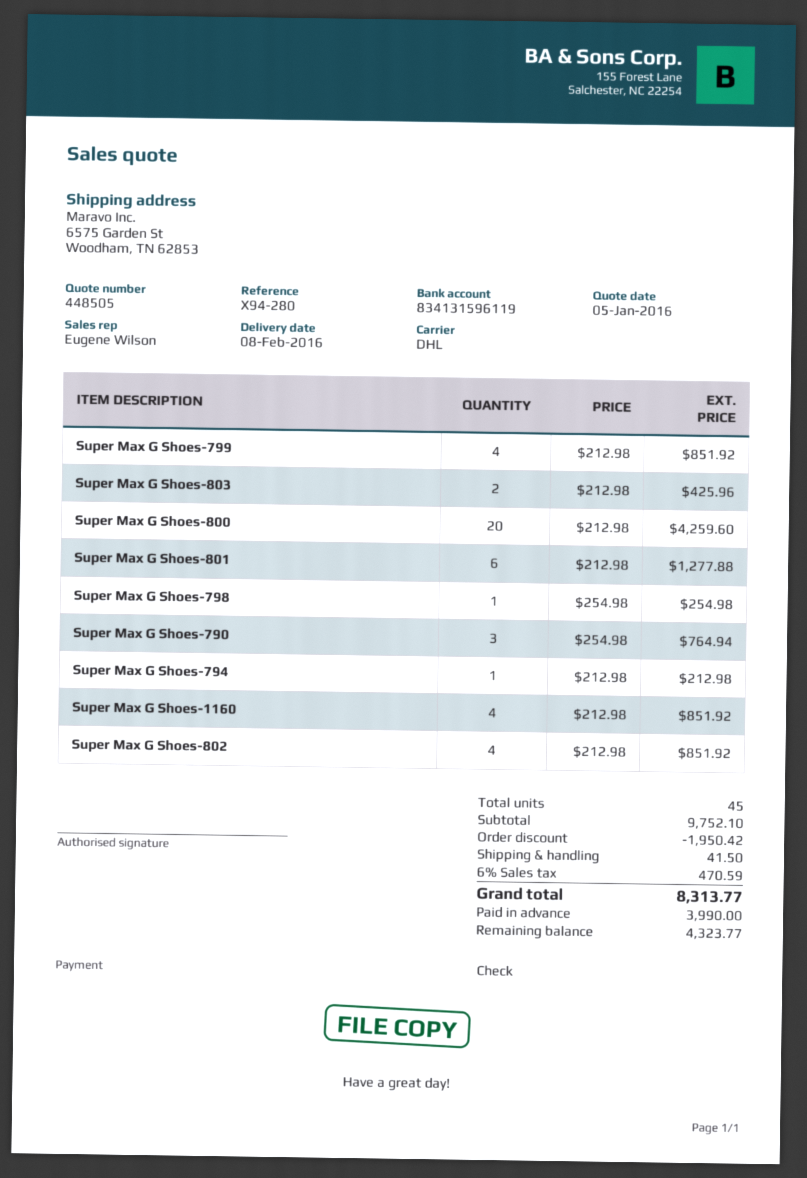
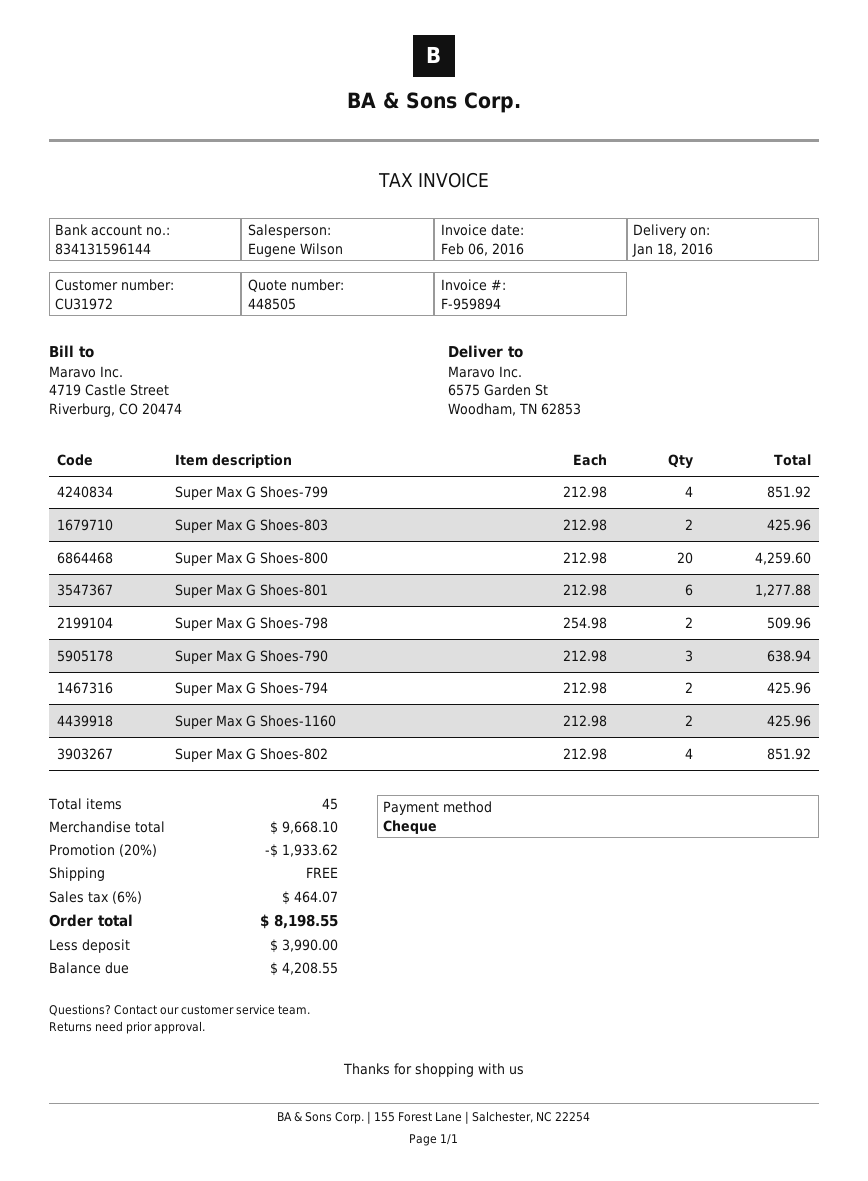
delivery date: 2016-02-08 -> 2016-01-18
bank account: 834131596119 -> 834131596144
Super Max G Shoes-798: 1 x 254.98 = 254.98 -> 2 x 254.98 = 509.96
Super Max G Shoes-790: 3 x 254.98 = 764.94 -> 3 x 212.98 = 638.94
Super Max G Shoes-794: 1 x 212.98 = 212.98 -> 2 x 212.98 = 425.96
Super Max G Shoes-1160: 4 x 212.98 = 851.92 -> 2 x 212.98 = 425.96
subtotal: 9752.10 -> 9668.10
discount: 1950.42 -> 1933.62
shipping: 41.50 -> 0.00
tax: 6% = 470.59 -> 6% = 464.07
total: 8313.77 -> 8198.55
balance: 4323.77 -> 4208.55

